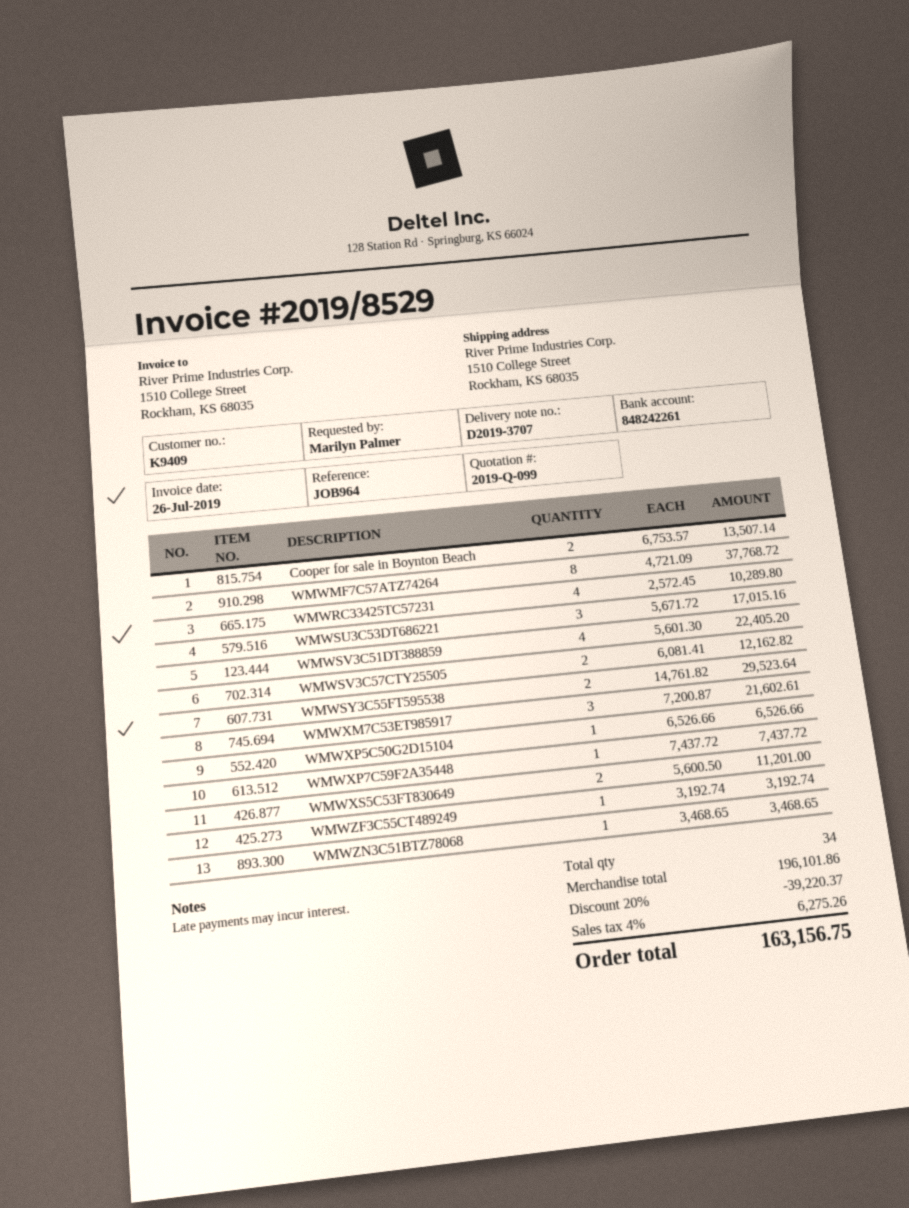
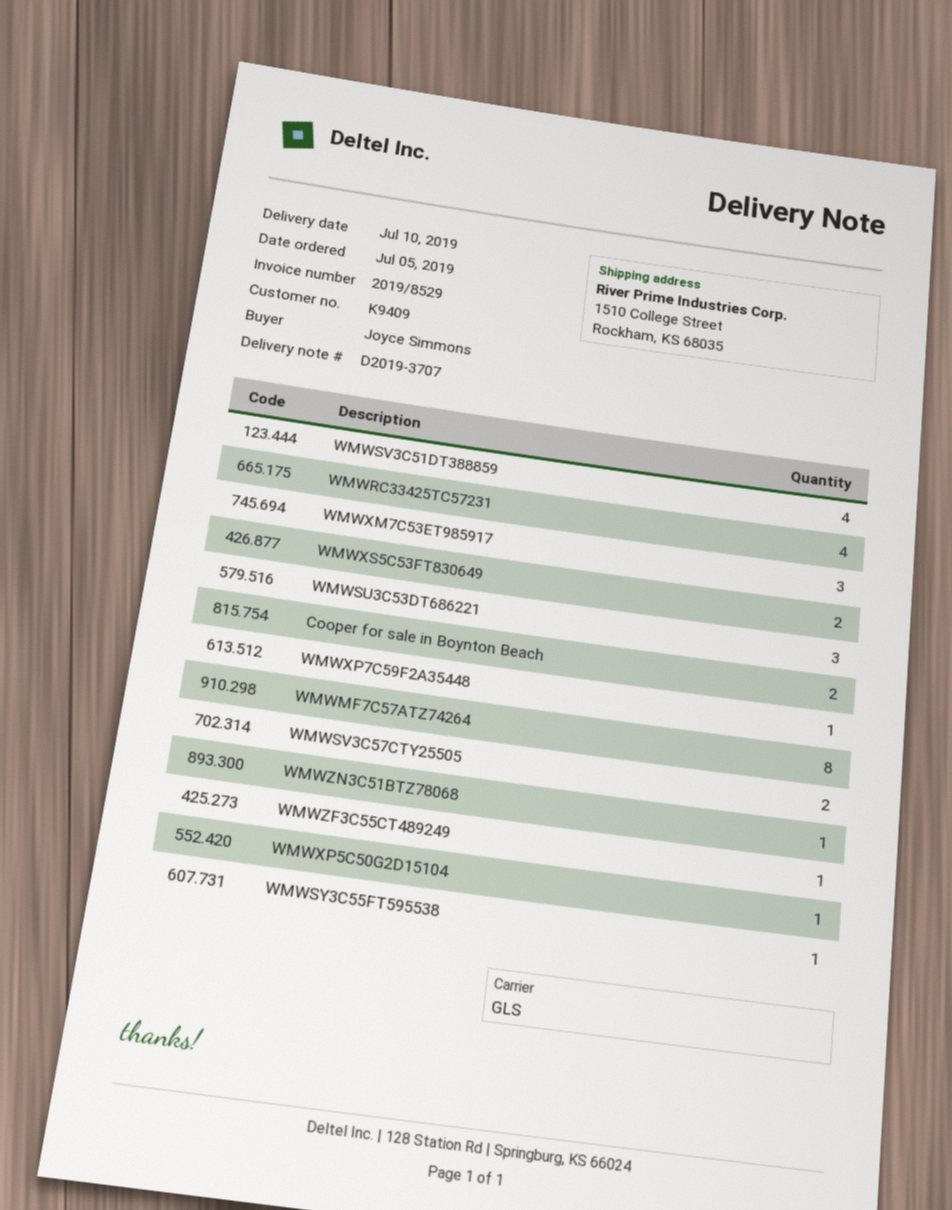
ordered by: Marilyn Palmer -> Joyce Simmons
WMWSY3C55FT595538: 2 -> 1

